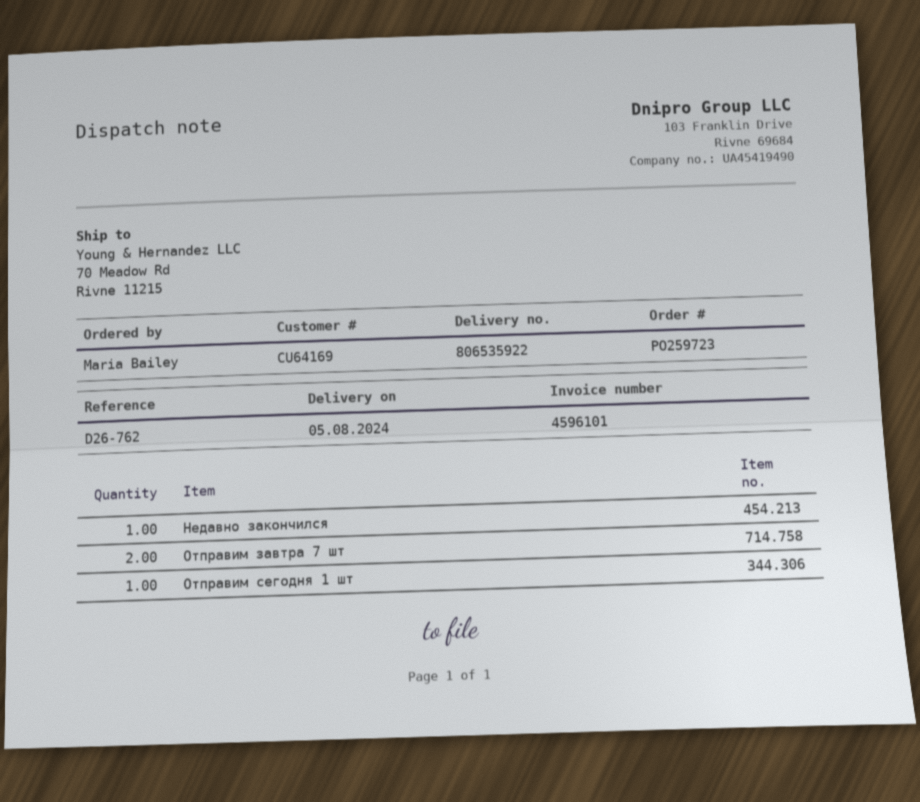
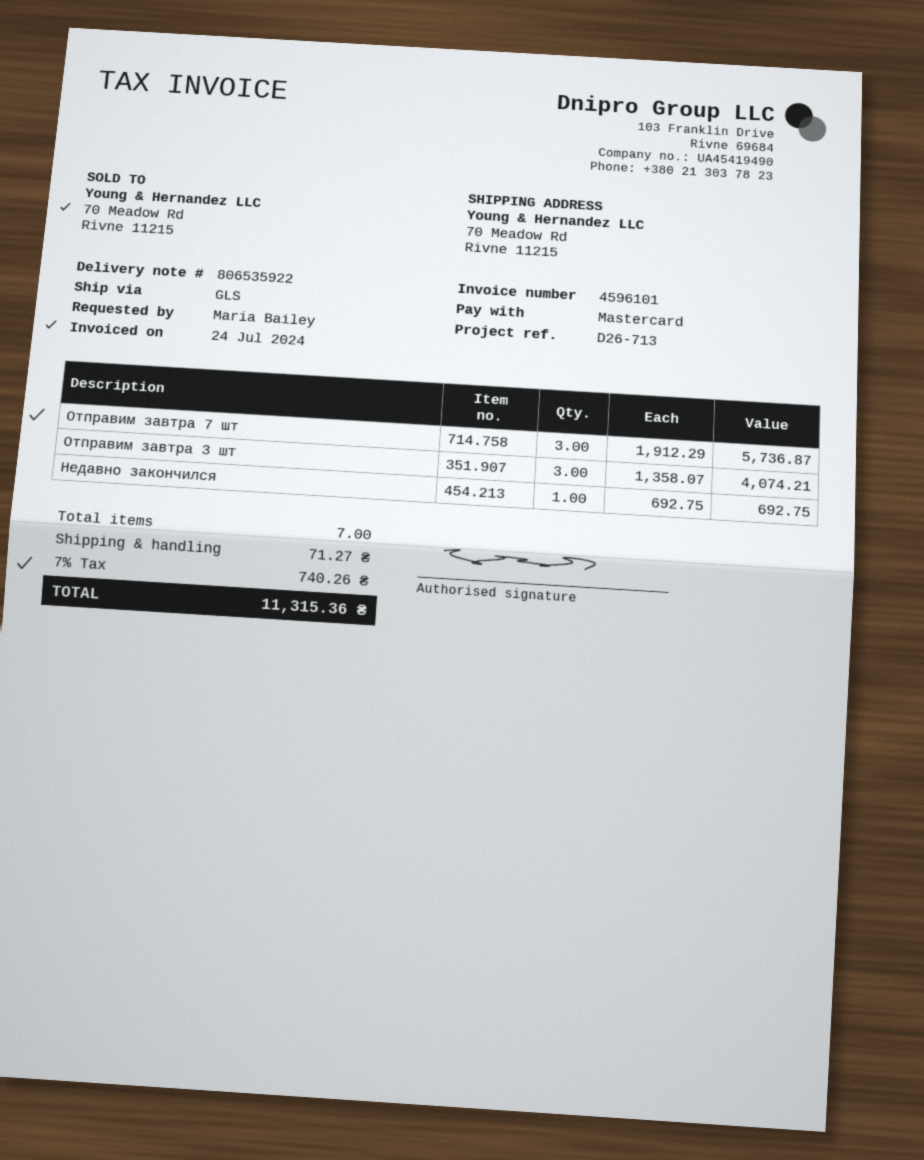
reference: D26-762 -> D26-713
Отправим завтра 7 шт: 2 -> 3
Отправим сегодня 1 шт: 1 -> none
Отправим завтра 3 шт: none -> 3

